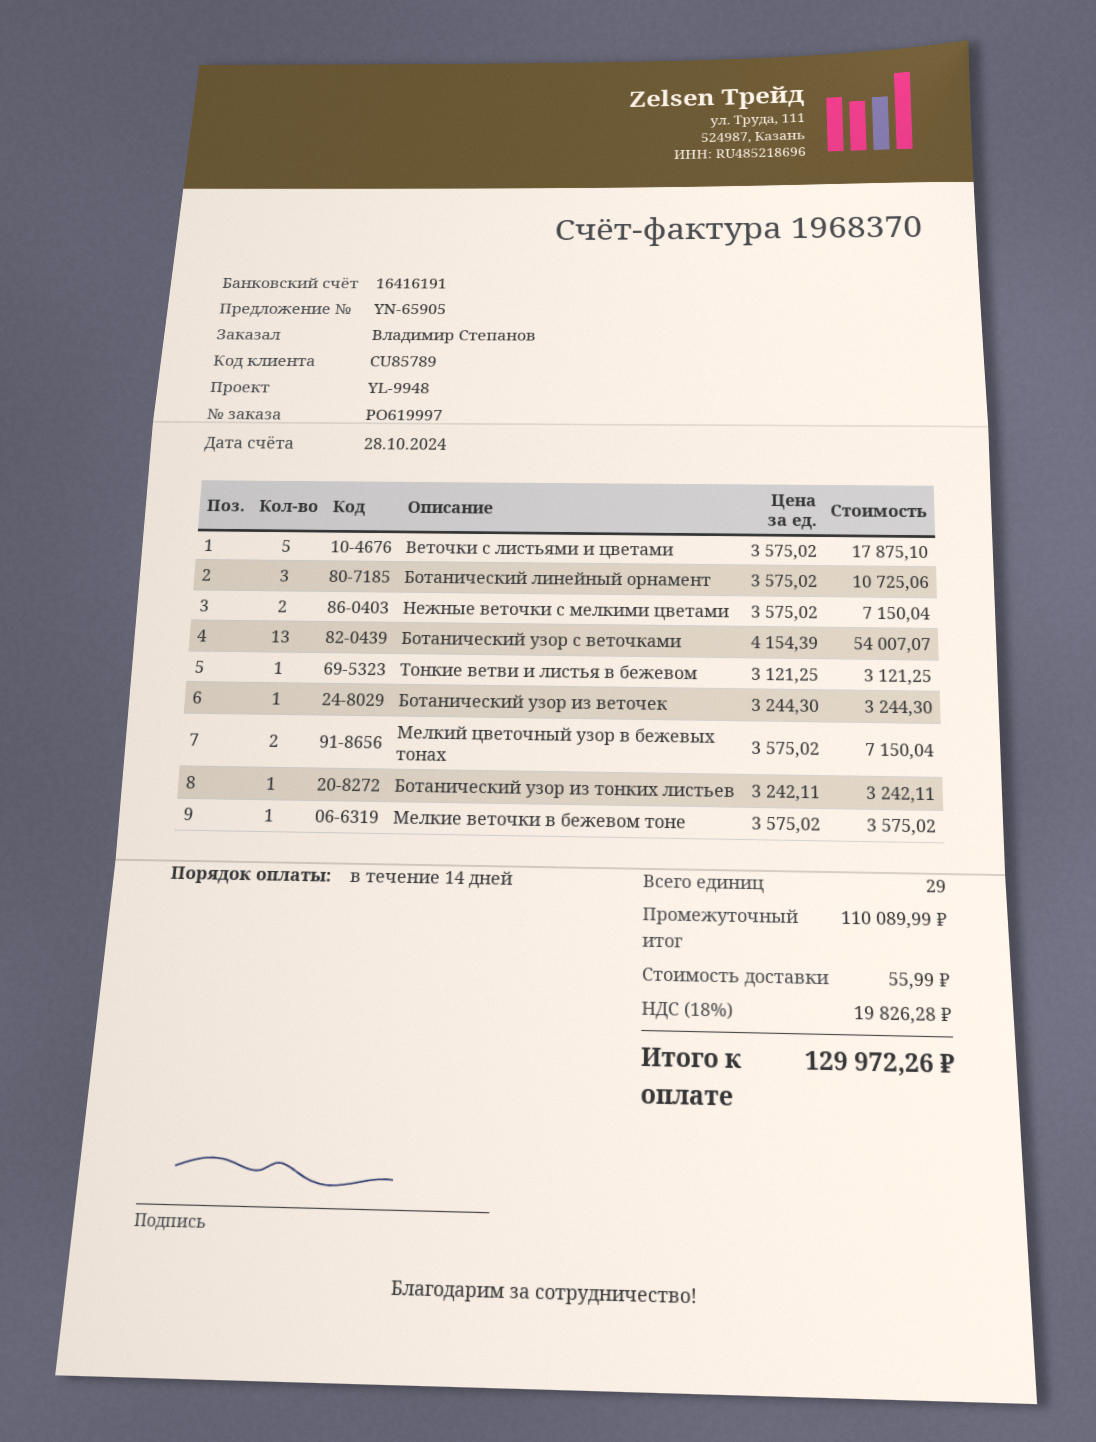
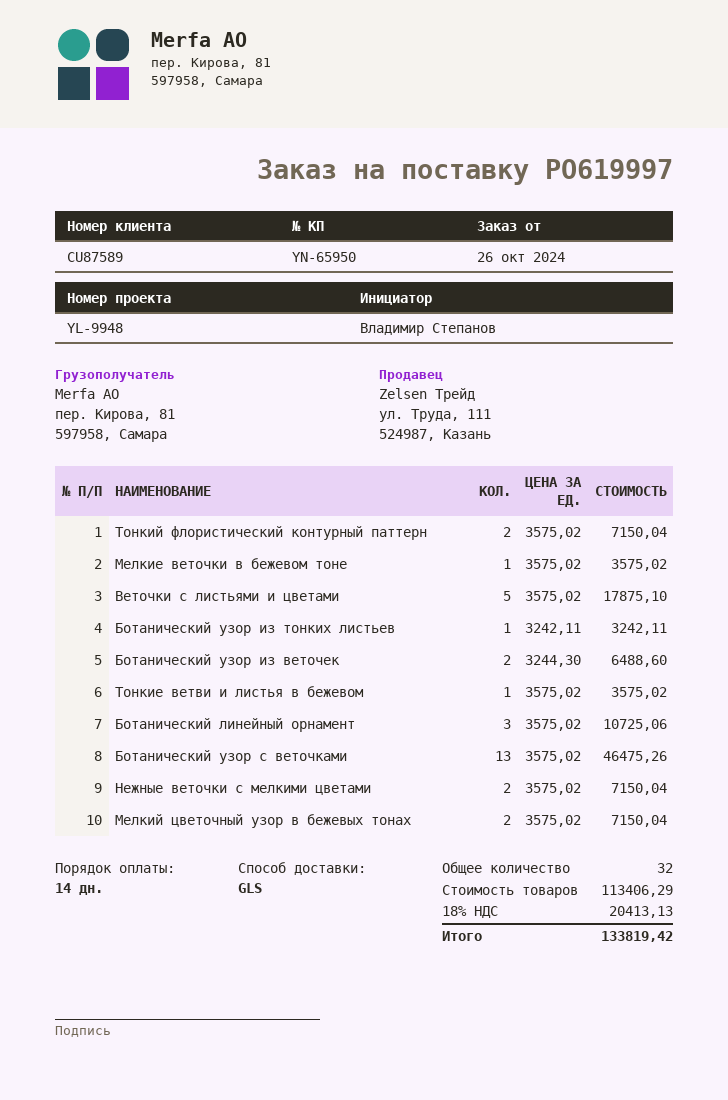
quote number: YN-65905 -> YN-65950
customer number: CU85789 -> CU87589
Ботанический узор с веточками: 13 x 4154.39 = 54007.07 -> 13 x 3575.02 = 46475.26
Тонкие ветви и листья в бежевом: 1 x 3121.25 = 3121.25 -> 1 x 3575.02 = 3575.02
Ботанический узор из веточек: 1 x 3244.30 = 3244.30 -> 2 x 3244.30 = 6488.60
Тонкий флористический контурный паттерн: none -> 2 x 3575.02 = 7150.04
total quantity: 29 -> 32
subtotal: 110089.99 -> 113406.29
shipping: 55.99 -> none
tax: 18% = 19826.28 -> 18% = 20413.13
total: 129972.26 -> 133819.42

